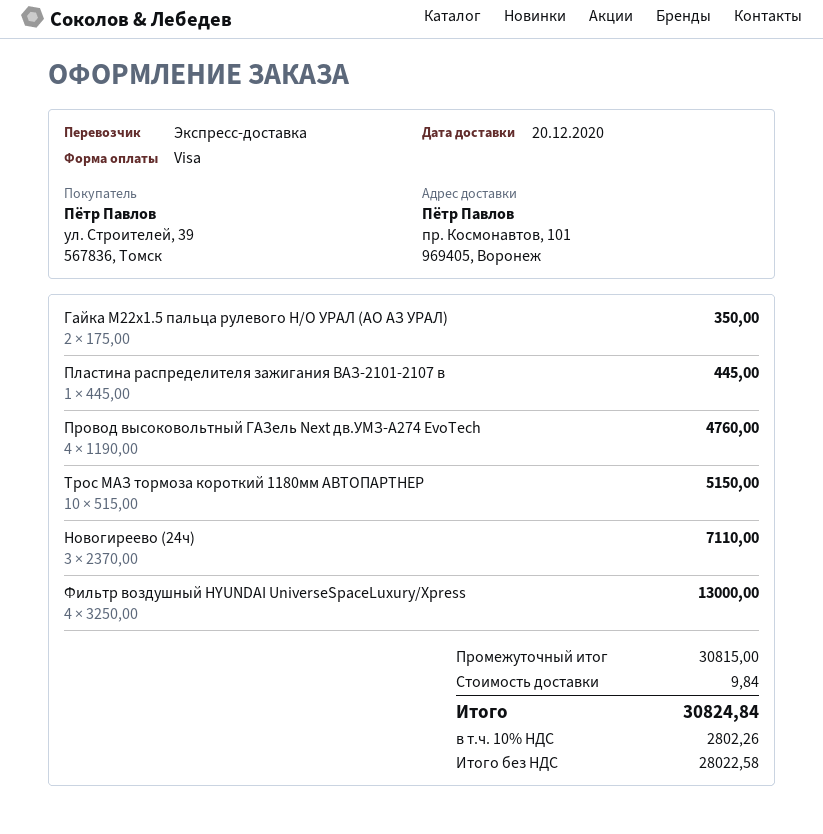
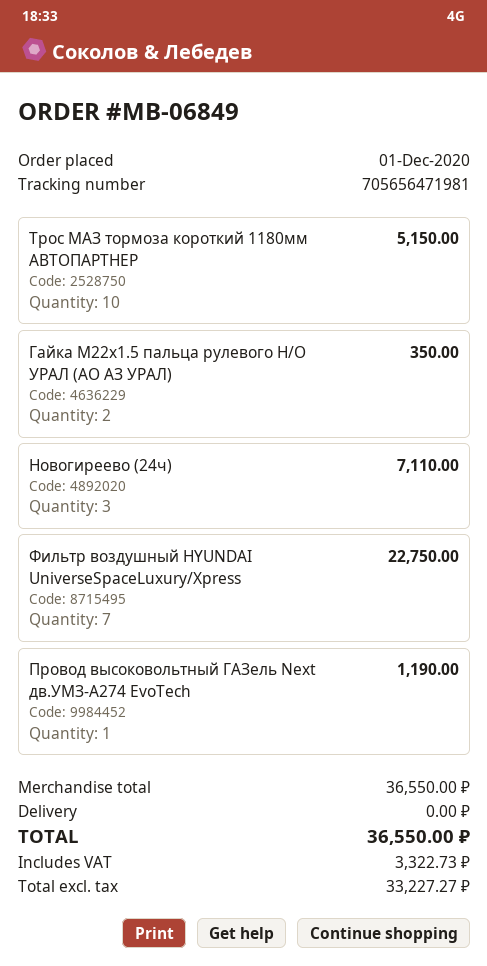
Пластина распределителя зажигания ВАЗ-2101-2107 в: 1 for 445.00 -> none
Провод высоковольтный ГАЗель Next дв.УМЗ-А274 EvoTech: 4 for 4760.00 -> 1 for 1190.00
Фильтр воздушный HYUNDAI UniverseSpaceLuxury/Xpress: 4 for 13000.00 -> 7 for 22750.00
subtotal: 30815.00 -> 36550.00
shipping: 9.84 -> 0.00
net: 28022.58 -> 33227.27
tax: 2802.26 -> 3322.73
total: 30824.84 -> 36550.00

